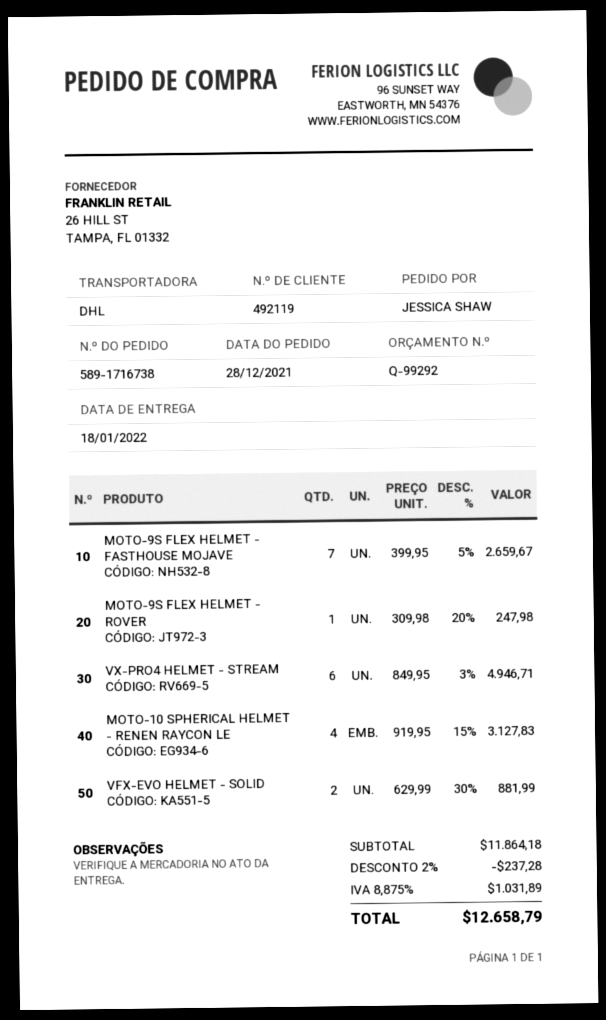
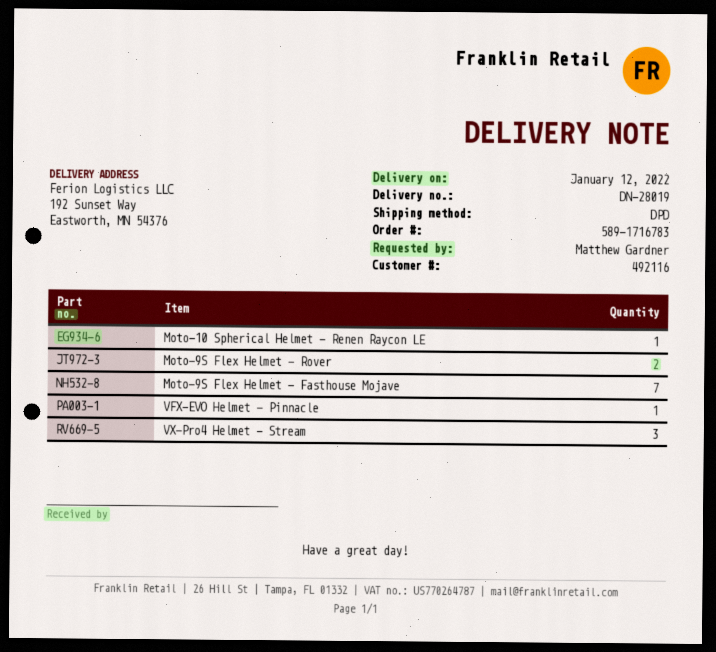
order number: 589-1716738 -> 589-1716783
delivery date: 2022-01-18 -> 2022-01-12
customer number: 492119 -> 492116
ordered by: JESSICA SHAW -> Matthew Gardner
shipping method: DHL -> DPD
MOTO-9S FLEX HELMET - ROVER: 1 -> 2
VX-PRO4 HELMET - STREAM: 6 -> 3
MOTO-10 SPHERICAL HELMET - RENEN RAYCON LE: 4 -> 1
VFX-EVO HELMET - SOLID: 2 -> none
VFX-EVO Helmet - Pinnacle: none -> 1

